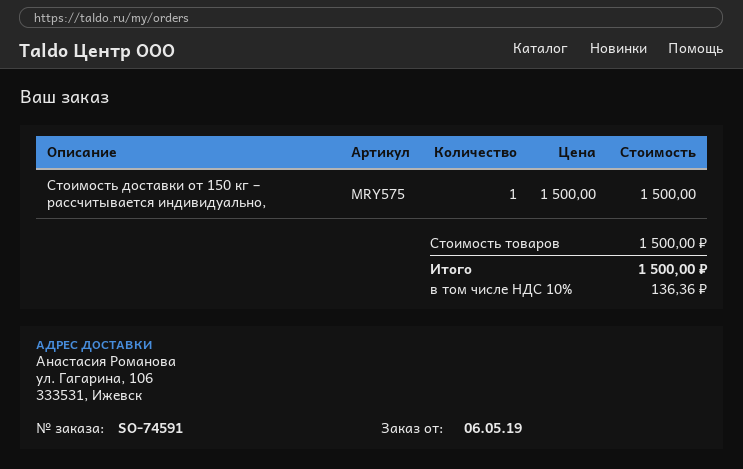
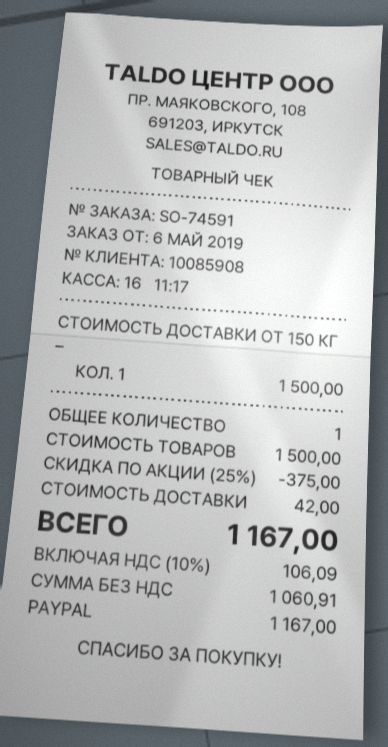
discount: none -> 25% = 375.00
shipping: none -> 42.00
tax: 10% = 136.36 -> 10% = 106.09
total: 1500.00 -> 1167.00

